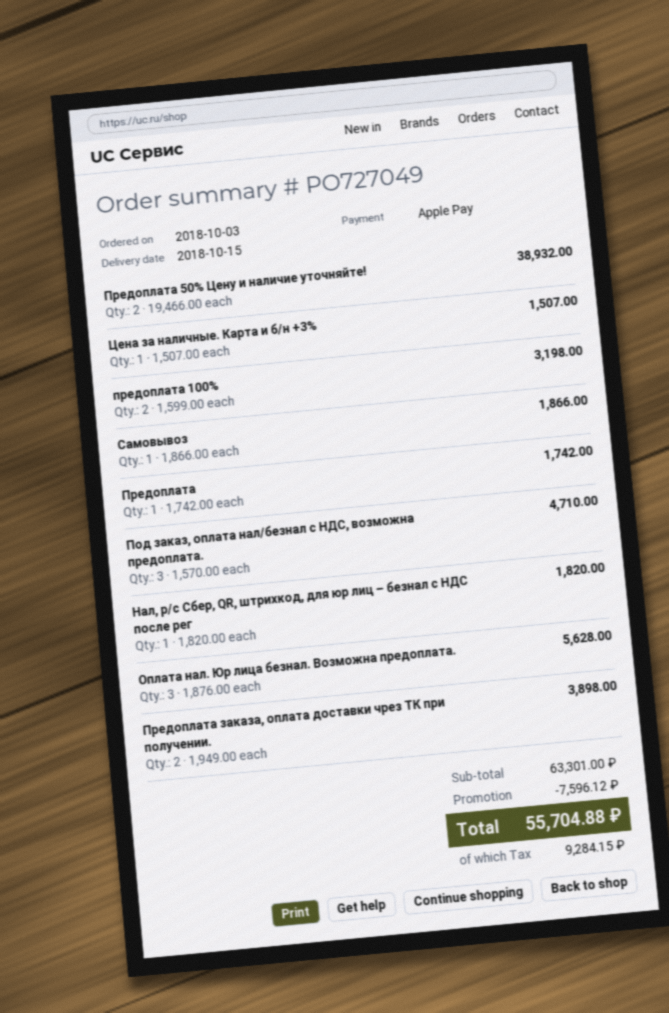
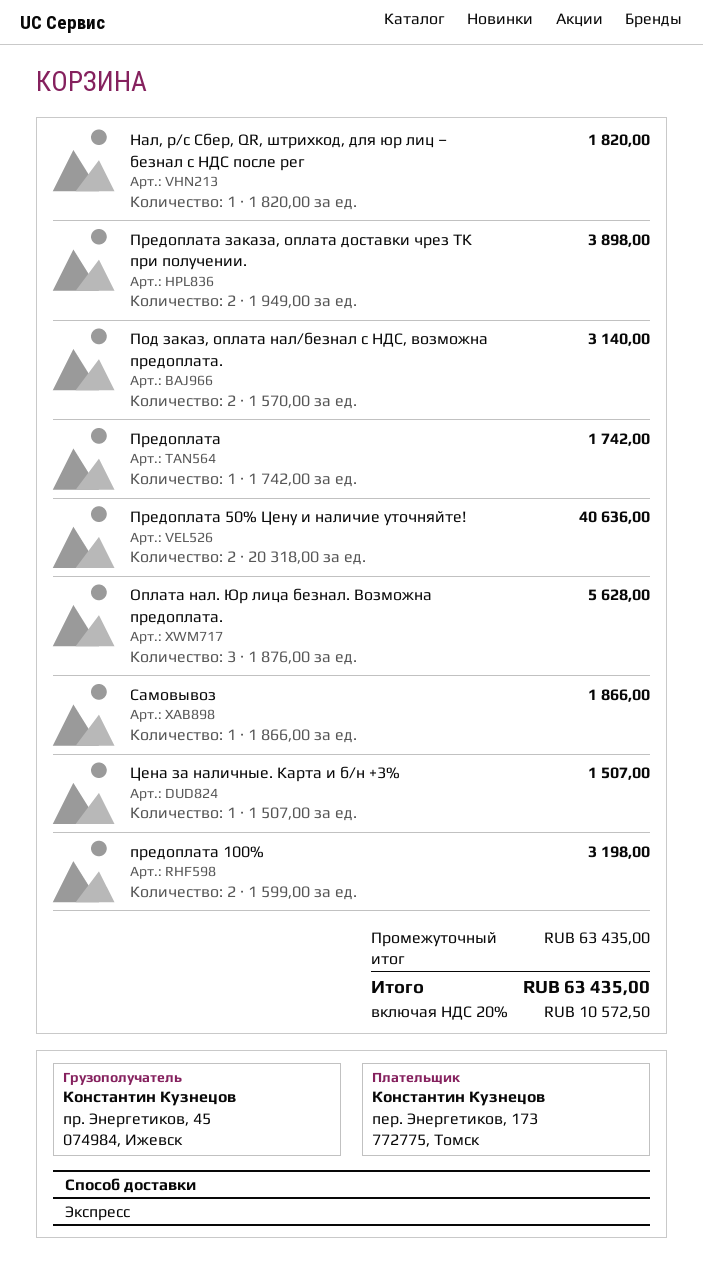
Предоплата 50% Цену и наличие уточняйте!: 2 x 19466.00 = 38932.00 -> 2 x 20318.00 = 40636.00
Под заказ, оплата нал/безнал с НДС, возможна предоплата.: 3 x 1570.00 = 4710.00 -> 2 x 1570.00 = 3140.00
subtotal: 63301.00 -> 63435.00
discount: 7596.12 -> none
tax: 9284.15 -> 10572.50
total: 55704.88 -> 63435.00

